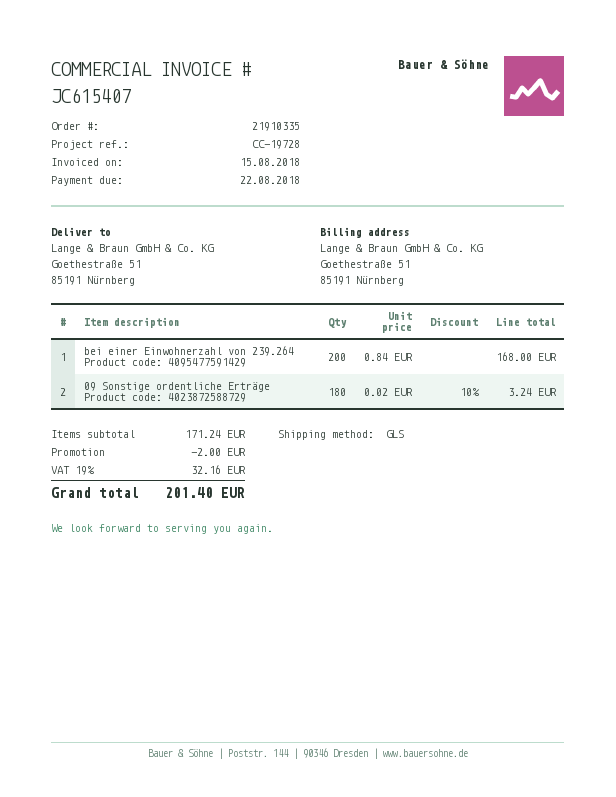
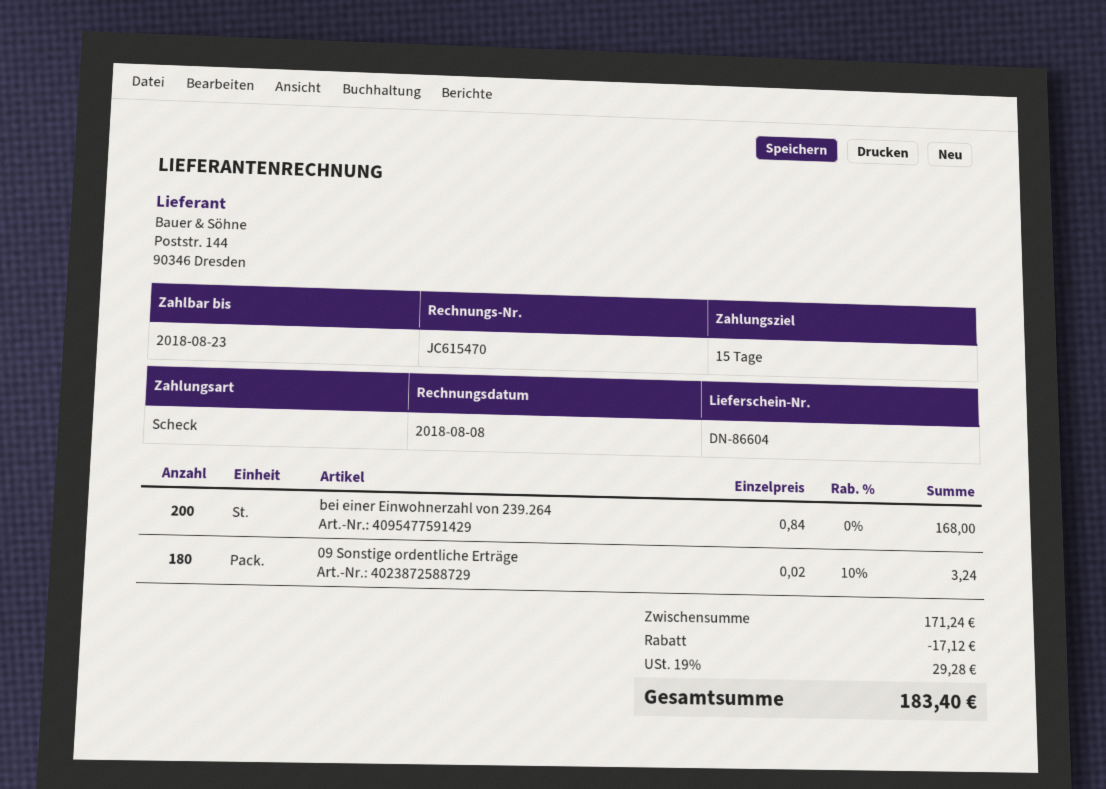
invoice number: JC615407 -> JC615470
invoice date: 2018-08-15 -> 2018-08-08
due date: 2018-08-22 -> 2018-08-23
discount: 2.00 -> 17.12
tax: 19% = 32.16 -> 19% = 29.28
total: 201.40 -> 183.40

